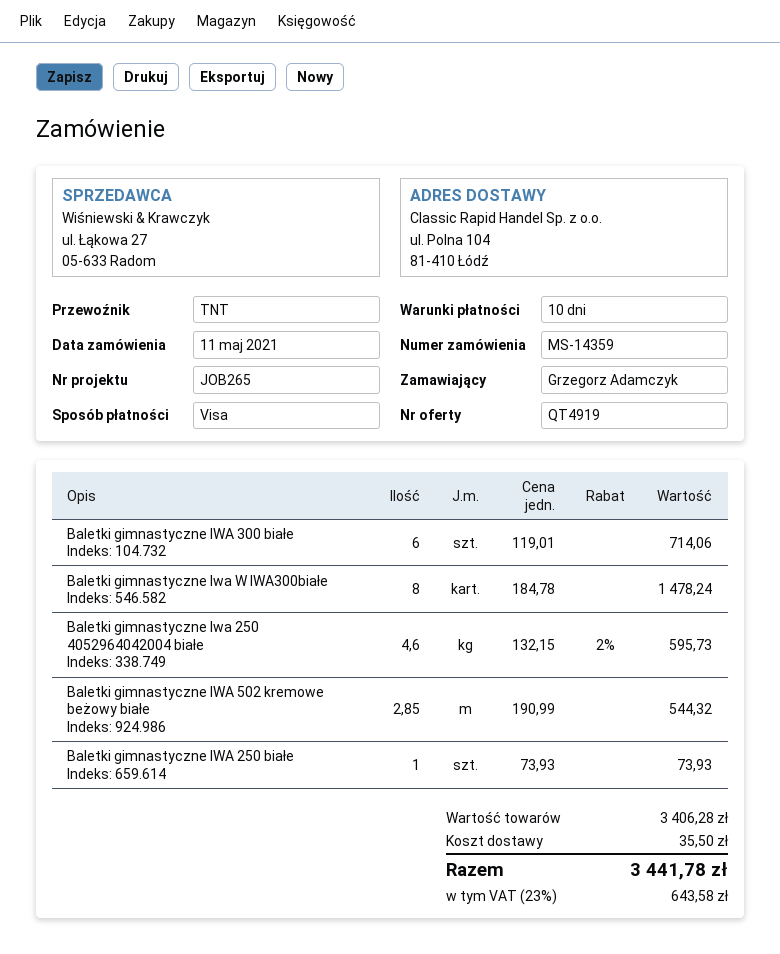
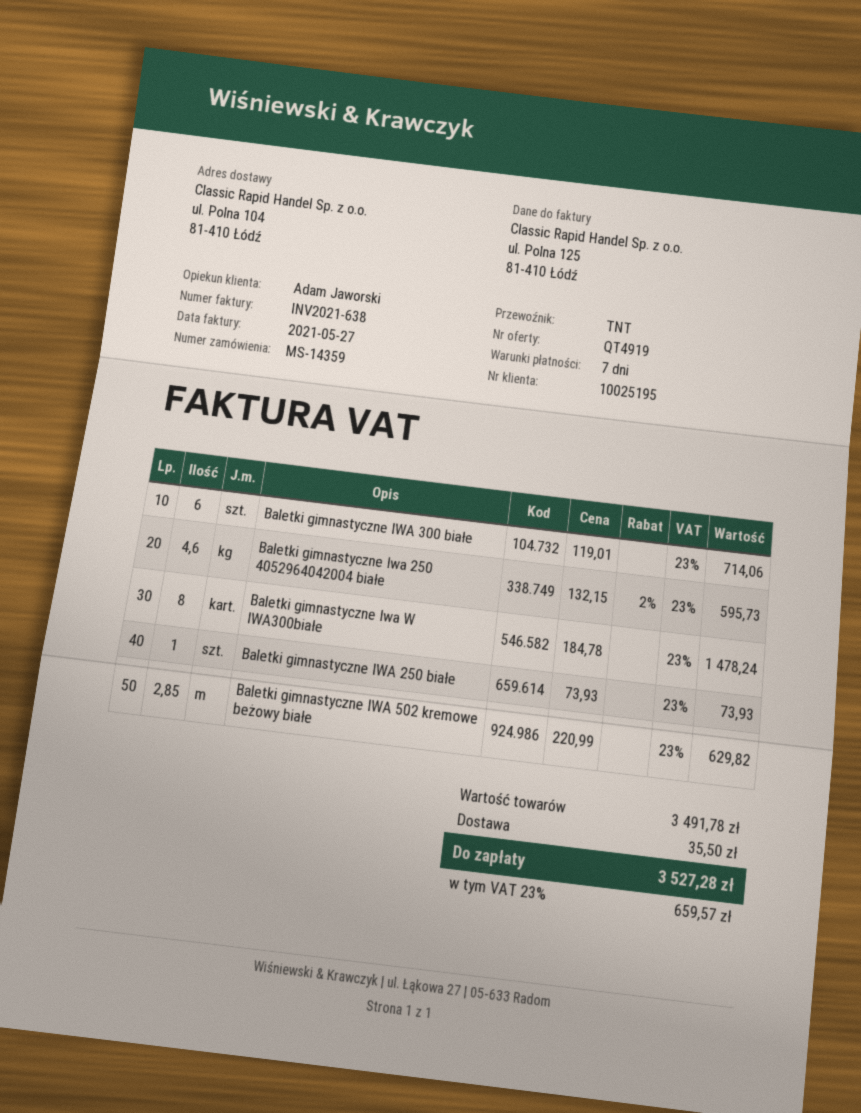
payment terms: 10 days -> 7 days
Baletki gimnastyczne IWA 502 kremowe beżowy białe: 2.85 x 190.99 = 544.32 -> 2.85 x 220.99 = 629.82
subtotal: 3406.28 -> 3491.78
tax: 23% = 643.58 -> 23% = 659.57
total: 3441.78 -> 3527.28

